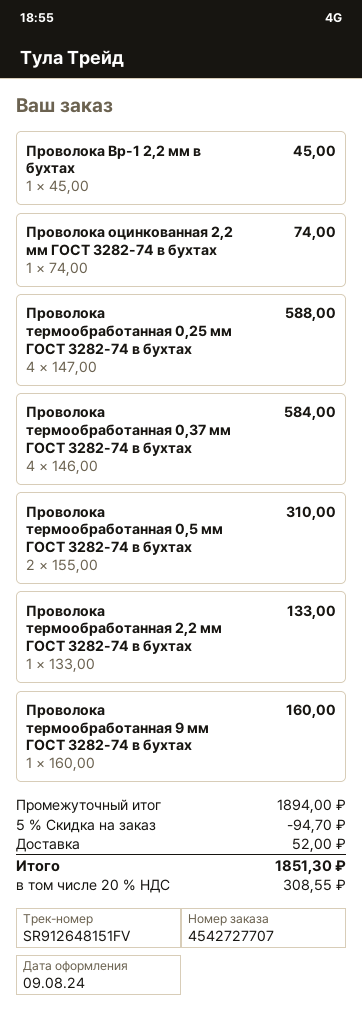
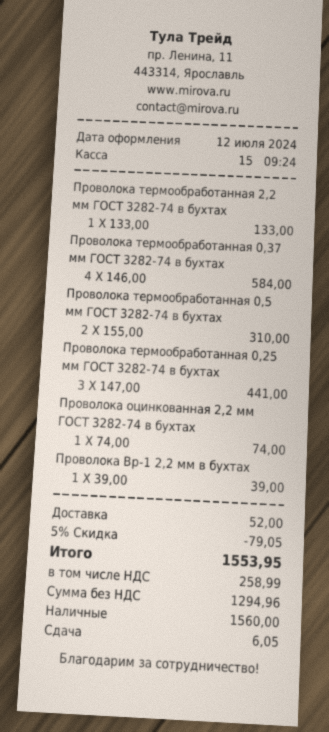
order date: 2024-08-09 -> 2024-07-12
Проволока Вр-1 2,2 мм в бухтах: 1 x 45.00 = 45.00 -> 1 x 39.00 = 39.00
Проволока термообработанная 0,25 мм ГОСТ 3282-74 в бухтах: 4 x 147.00 = 588.00 -> 3 x 147.00 = 441.00
Проволока термообработанная 9 мм ГОСТ 3282-74 в бухтах: 1 x 160.00 = 160.00 -> none
discount: 5% = 94.70 -> 5% = 79.05
tax: 308.55 -> 258.99
total: 1851.30 -> 1553.95

